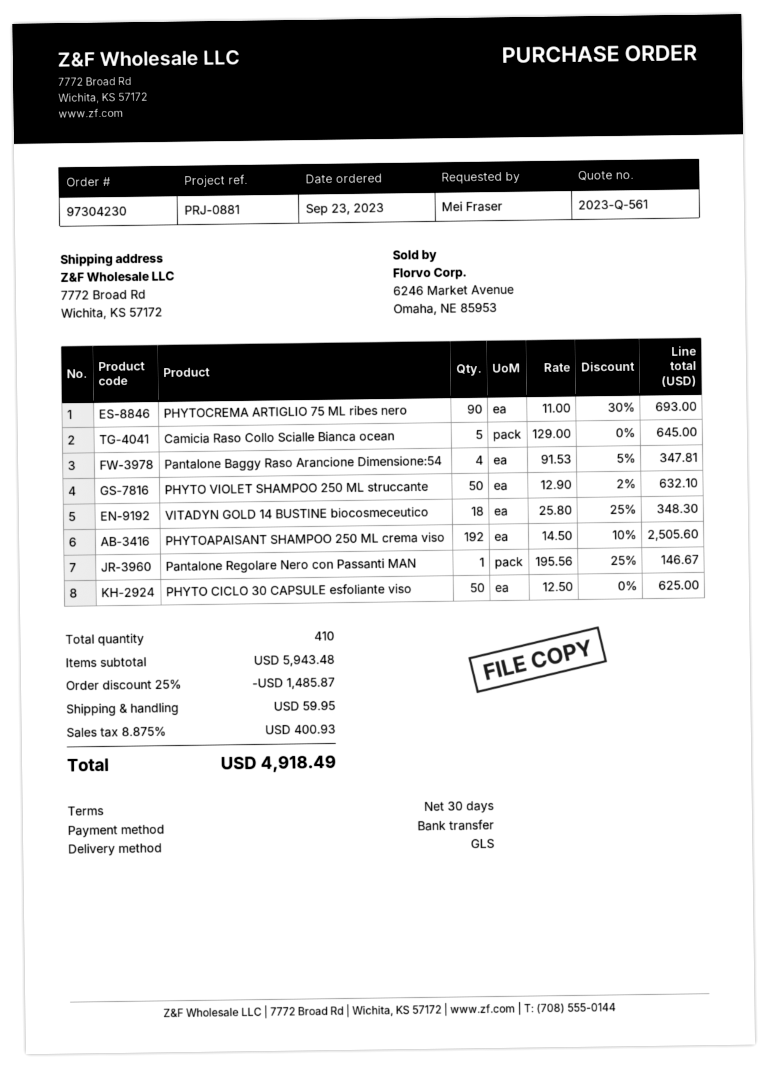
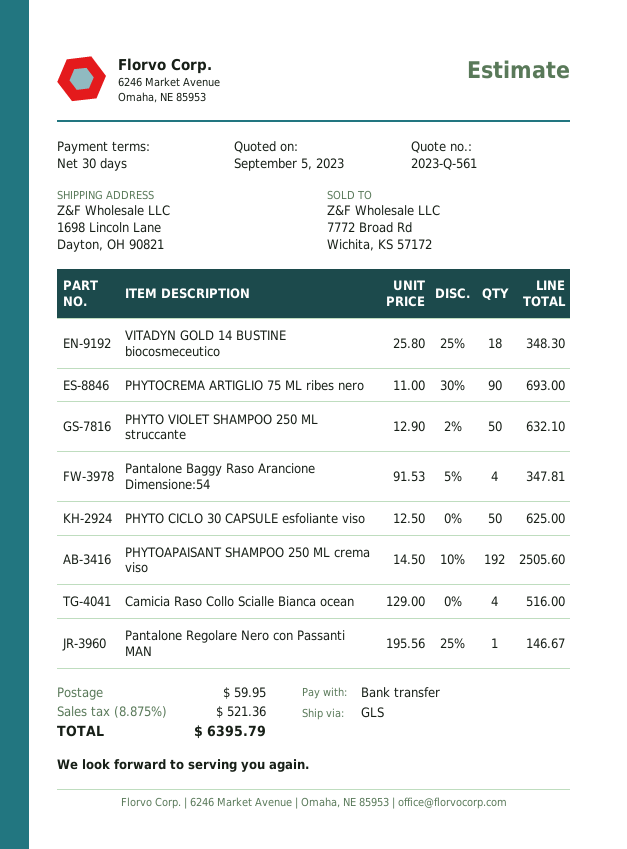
ship to: 7772 Broad Rd, Wichita, KS 57172 -> 1698 Lincoln Lane, Dayton, OH 90821
Camicia Raso Collo Scialle Bianca ocean: 5 x 129.00 = 645.00 -> 4 x 129.00 = 516.00
discount: 25% = 1485.87 -> none
tax: 8.875% = 400.93 -> 8.875% = 521.36
total: 4918.49 -> 6395.79

